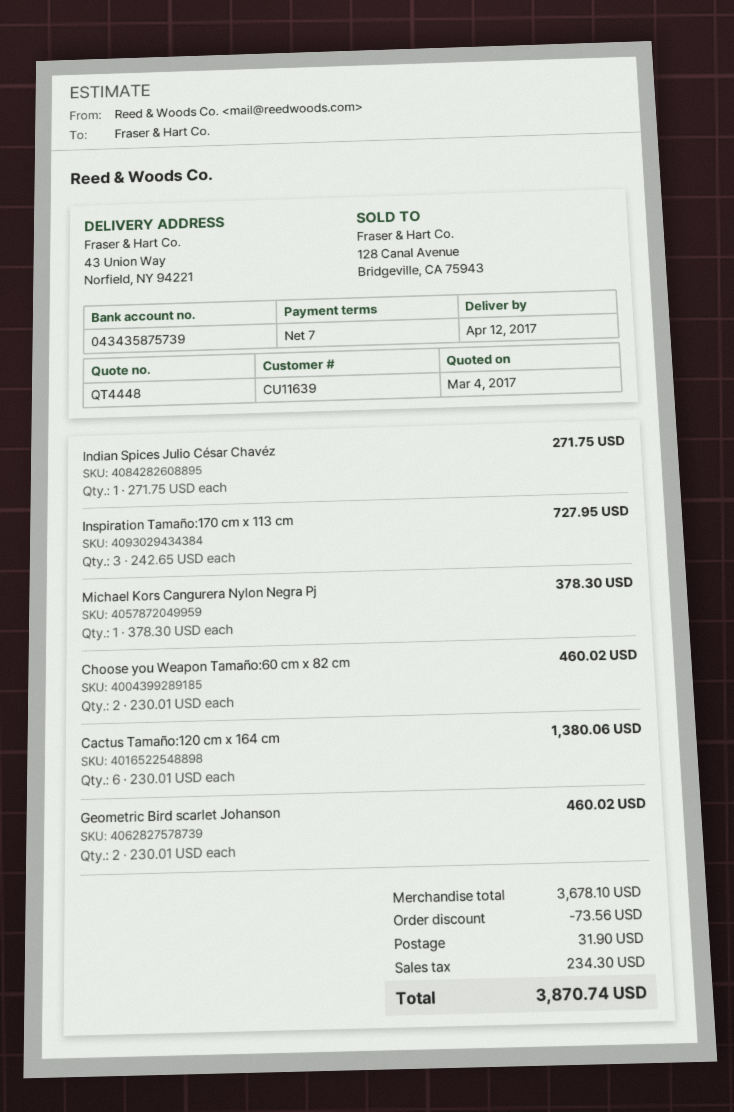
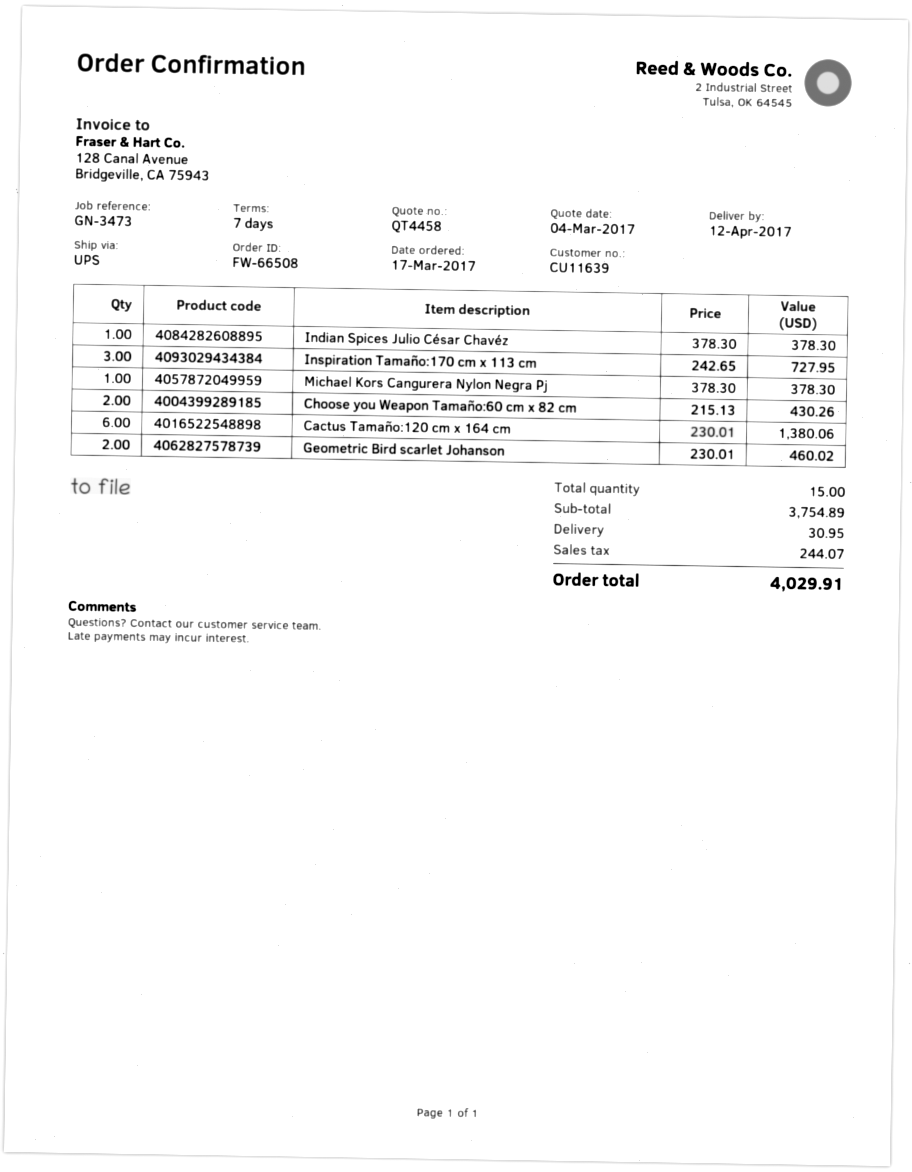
quote number: QT4448 -> QT4458
Indian Spices Julio César Chavéz: 1 x 271.75 = 271.75 -> 1 x 378.30 = 378.30
Choose you Weapon Tamaño:60 cm x 82 cm: 2 x 230.01 = 460.02 -> 2 x 215.13 = 430.26
subtotal: 3678.10 -> 3754.89
discount: 73.56 -> none
shipping: 31.90 -> 30.95
tax: 234.30 -> 244.07
total: 3870.74 -> 4029.91

